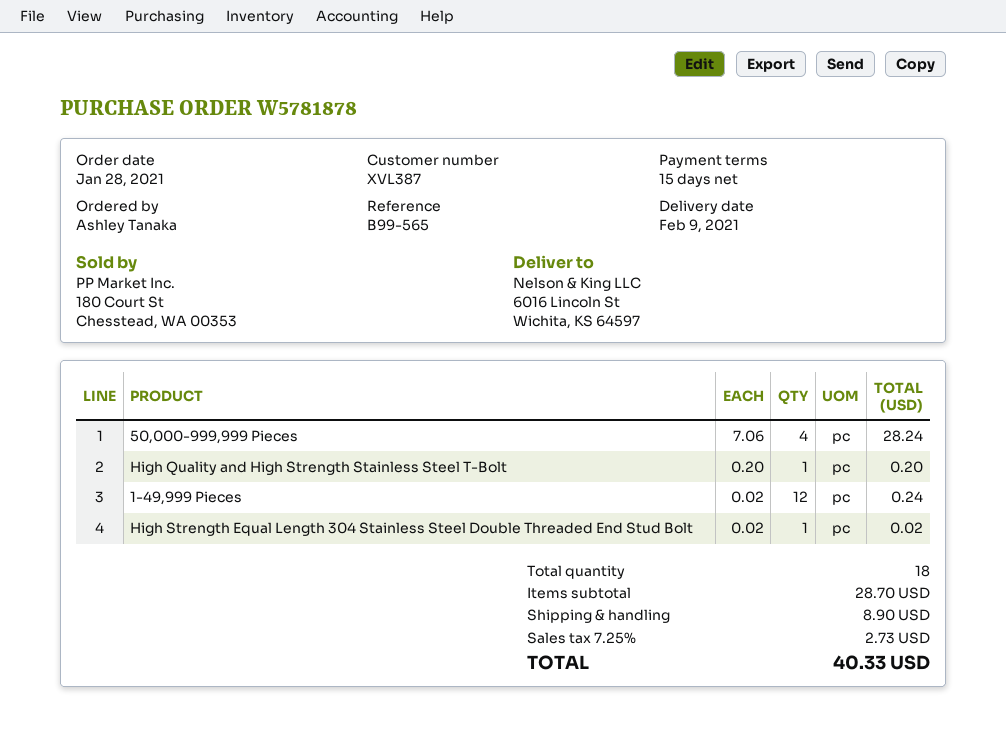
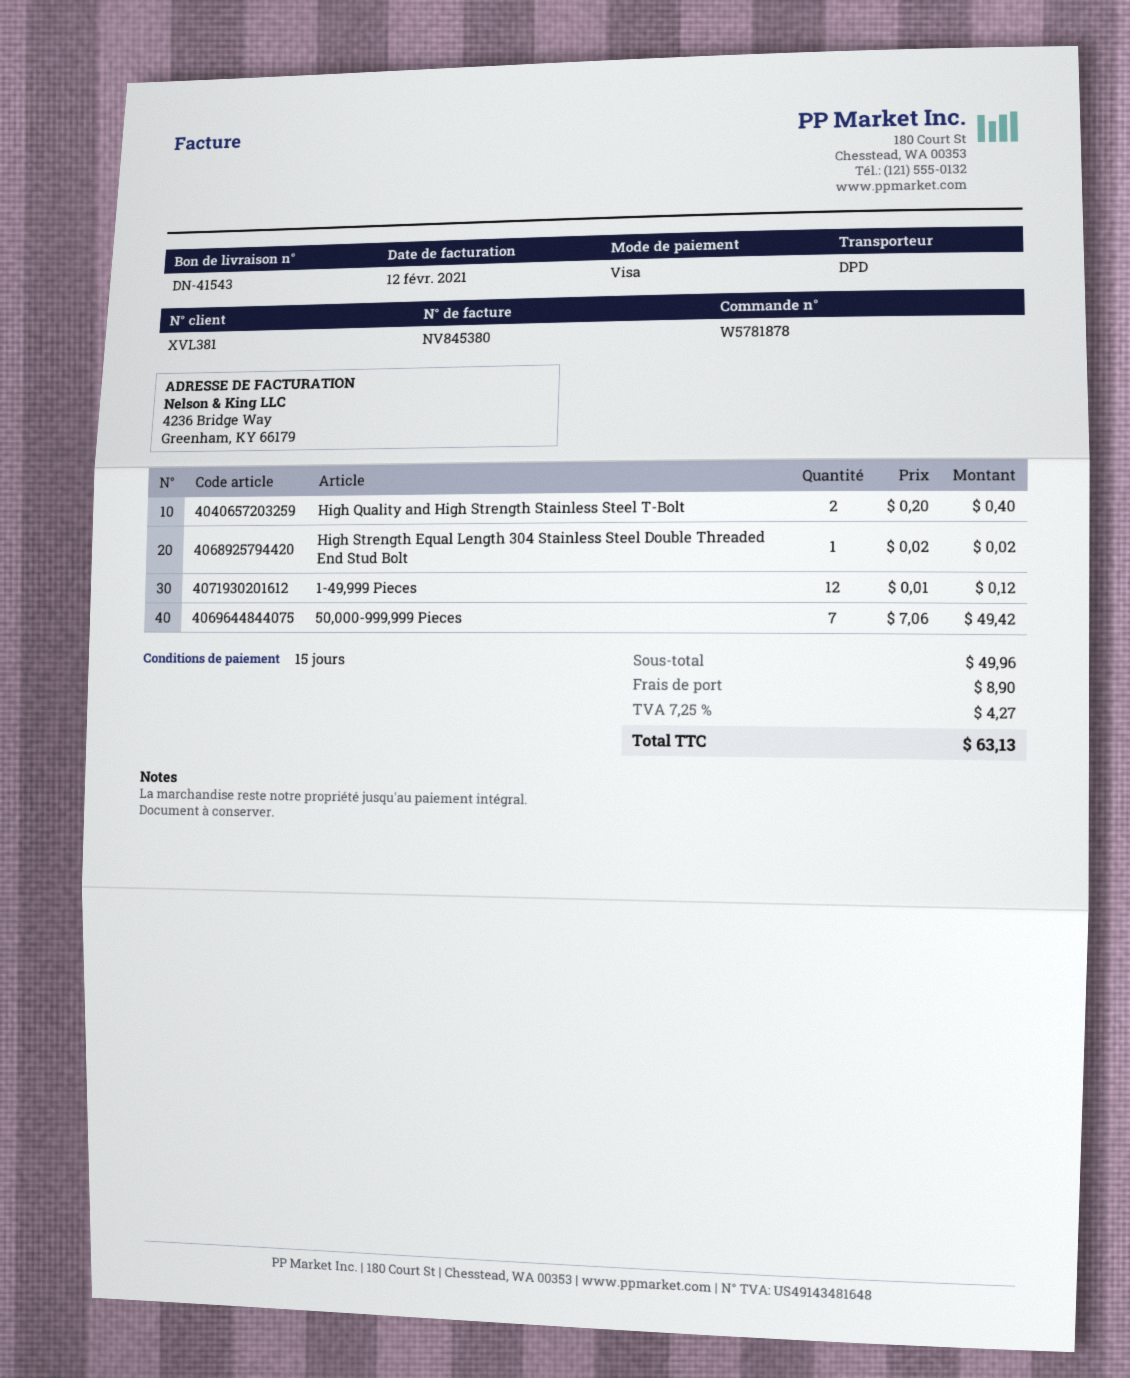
customer number: XVL387 -> XVL381
50,000-999,999 Pieces: 4 x 7.06 = 28.24 -> 7 x 7.06 = 49.42
High Quality and High Strength Stainless Steel T-Bolt: 1 x 0.20 = 0.20 -> 2 x 0.20 = 0.40
1-49,999 Pieces: 12 x 0.02 = 0.24 -> 12 x 0.01 = 0.12
subtotal: 28.70 -> 49.96
tax: 7.25% = 2.73 -> 7.25% = 4.27
total: 40.33 -> 63.13

